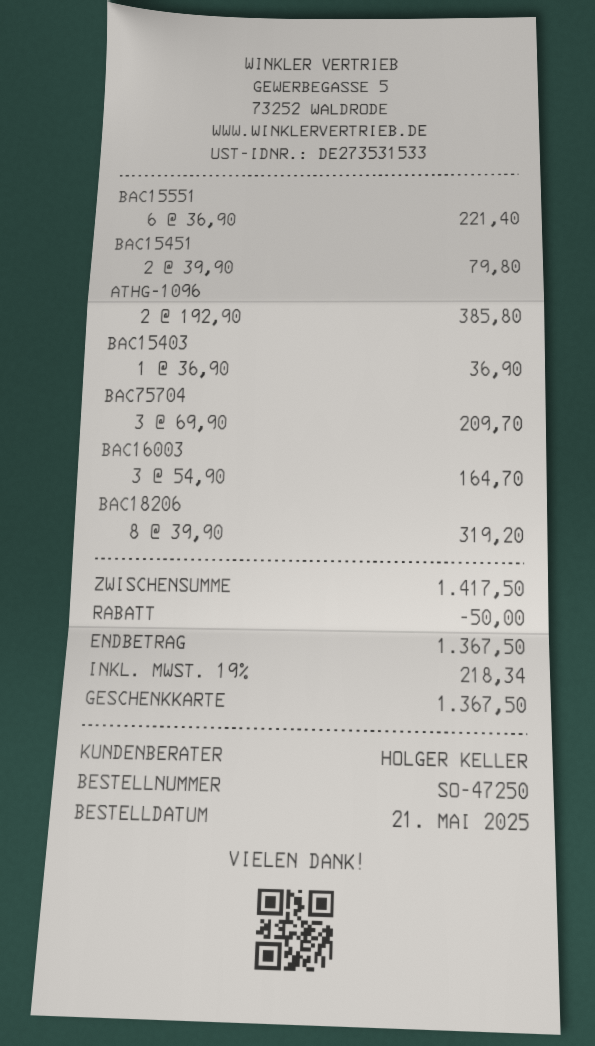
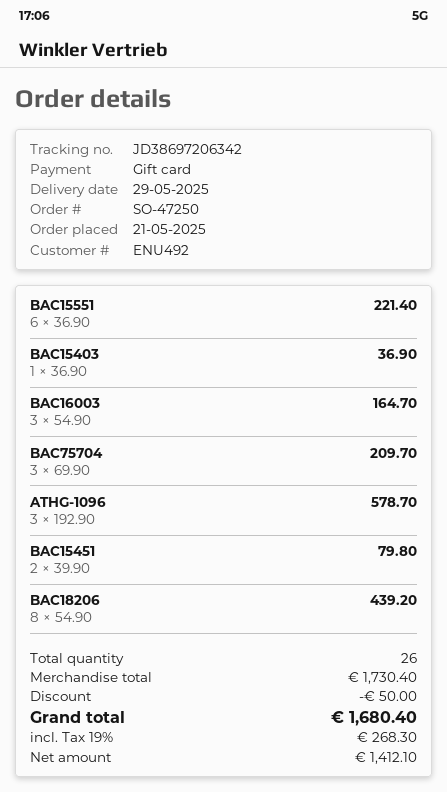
ATHG-1096: 2 x 192.90 = 385.80 -> 3 x 192.90 = 578.70
BAC18206: 8 x 39.90 = 319.20 -> 8 x 54.90 = 439.20
subtotal: 1417.50 -> 1730.40
tax: 19% = 218.34 -> 19% = 268.30
total: 1367.50 -> 1680.40

